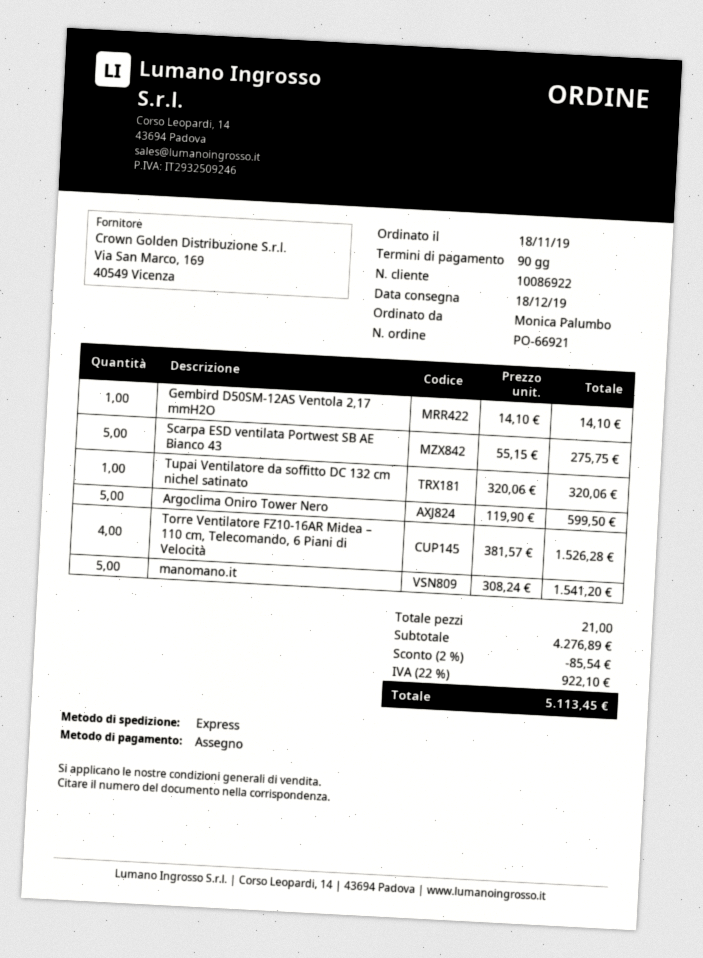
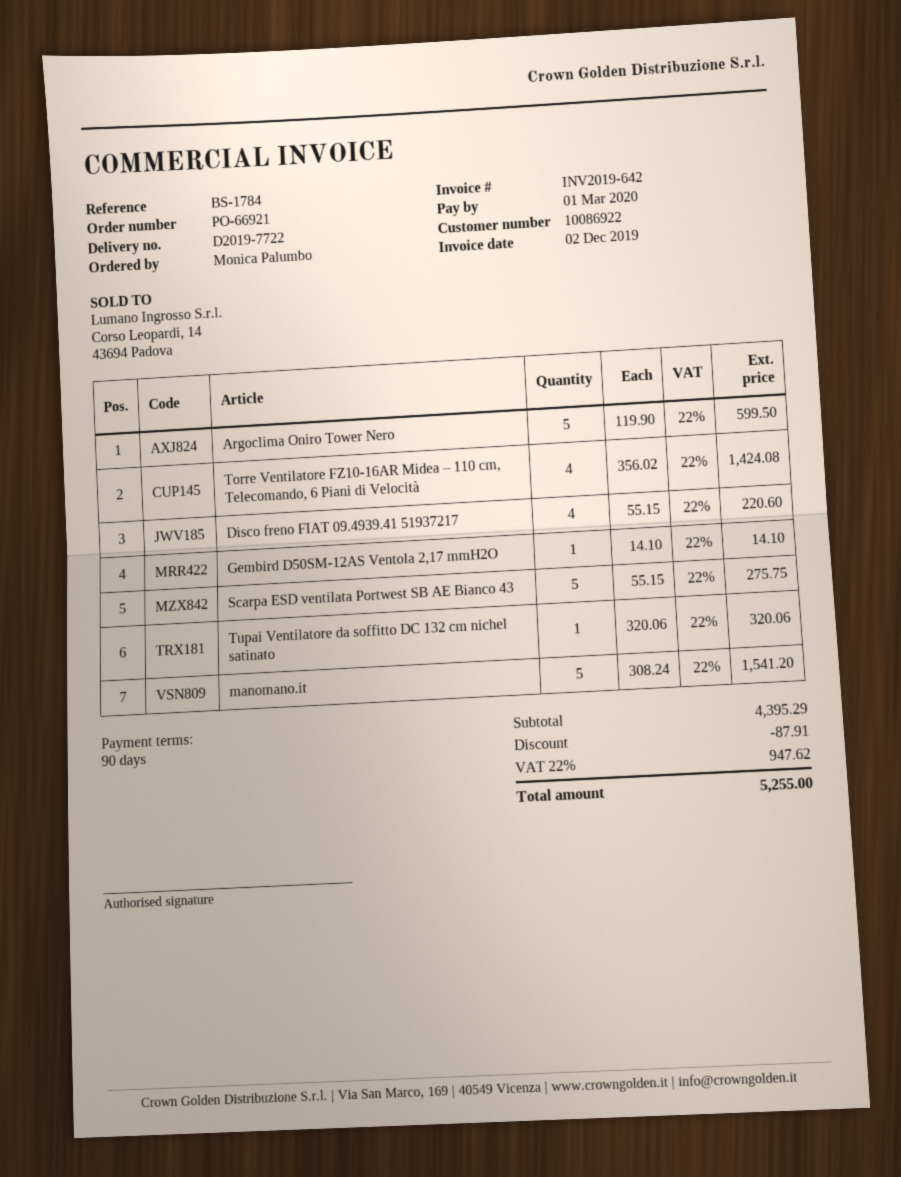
Torre Ventilatore FZ10‑16AR Midea – 110 cm, Telecomando, 6 Piani di Velocità: 4 x 381.57 = 1526.28 -> 4 x 356.02 = 1424.08
Disco freno FIAT 09.4939.41 51937217: none -> 4 x 55.15 = 220.60
subtotal: 4276.89 -> 4395.29
discount: 85.54 -> 87.91
tax: 22% = 922.10 -> 22% = 947.62
total: 5113.45 -> 5255.00

